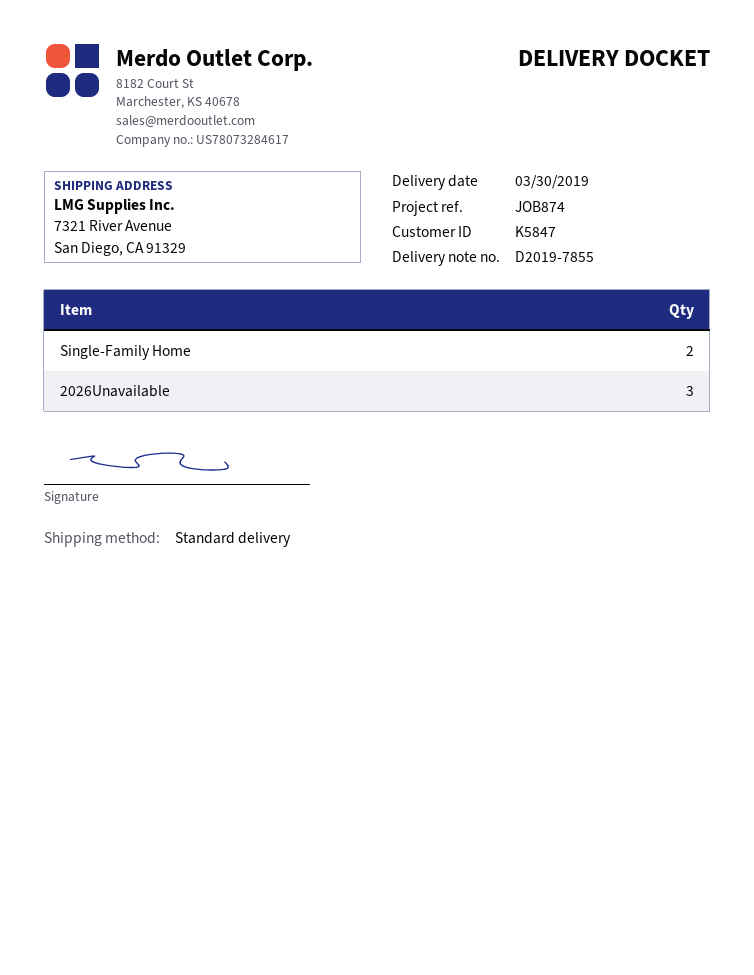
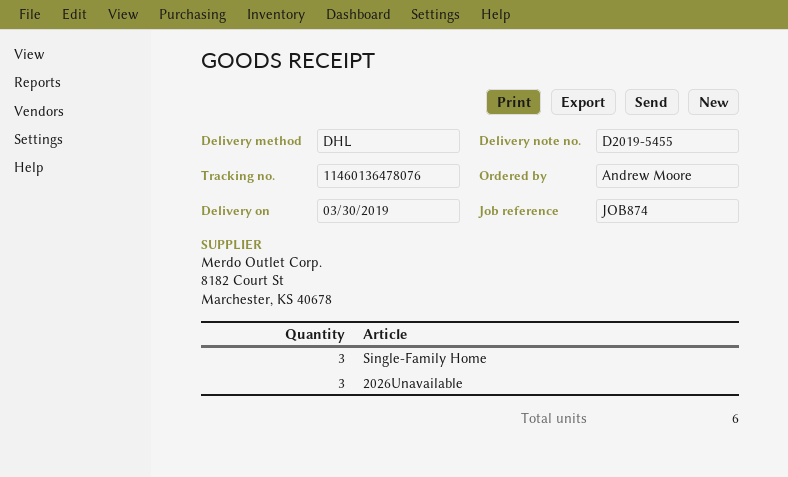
delivery note number: D2019-7855 -> D2019-5455
shipping method: standard -> DHL
Single-Family Home: 2 -> 3

